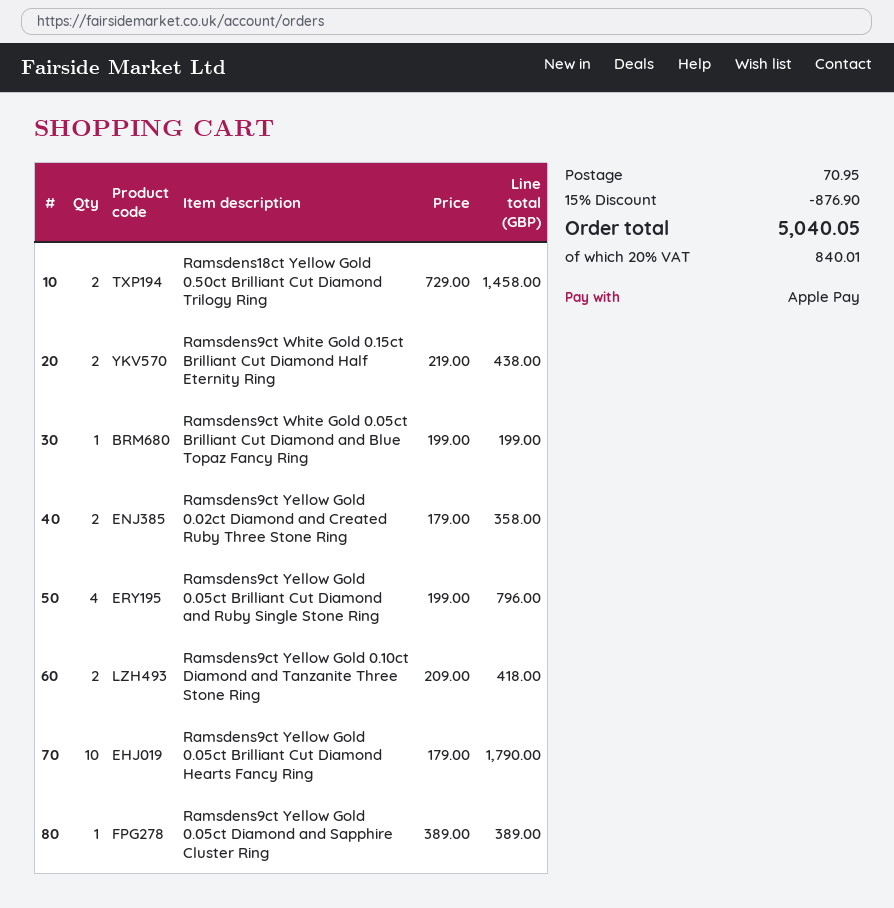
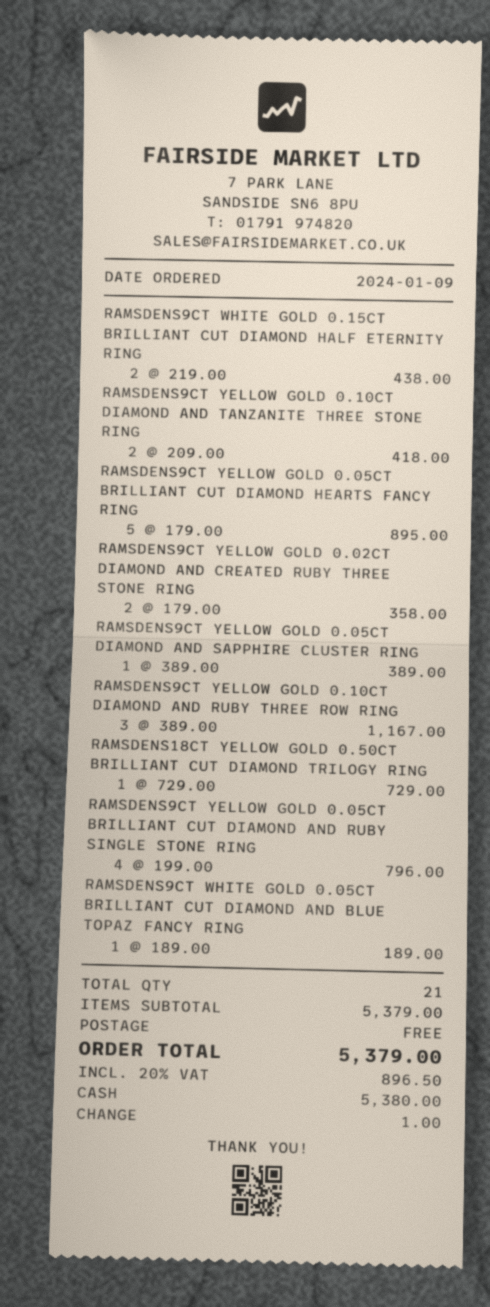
payment method: Apple Pay -> cash
Ramsdens18ct Yellow Gold 0.50ct Brilliant Cut Diamond Trilogy Ring: 2 x 729.00 = 1458.00 -> 1 x 729.00 = 729.00
Ramsdens9ct White Gold 0.05ct Brilliant Cut Diamond and Blue Topaz Fancy Ring: 1 x 199.00 = 199.00 -> 1 x 189.00 = 189.00
Ramsdens9ct Yellow Gold 0.05ct Brilliant Cut Diamond Hearts Fancy Ring: 10 x 179.00 = 1790.00 -> 5 x 179.00 = 895.00
RAMSDENS9CT YELLOW GOLD 0.10CT DIAMOND AND RUBY THREE ROW RING: none -> 3 x 389.00 = 1167.00
discount: 15% = 876.90 -> none
shipping: 70.95 -> 0.00
tax: 20% = 840.01 -> 20% = 896.50
total: 5040.05 -> 5379.00

